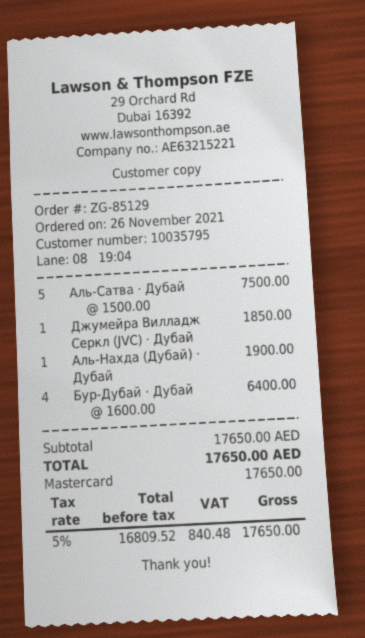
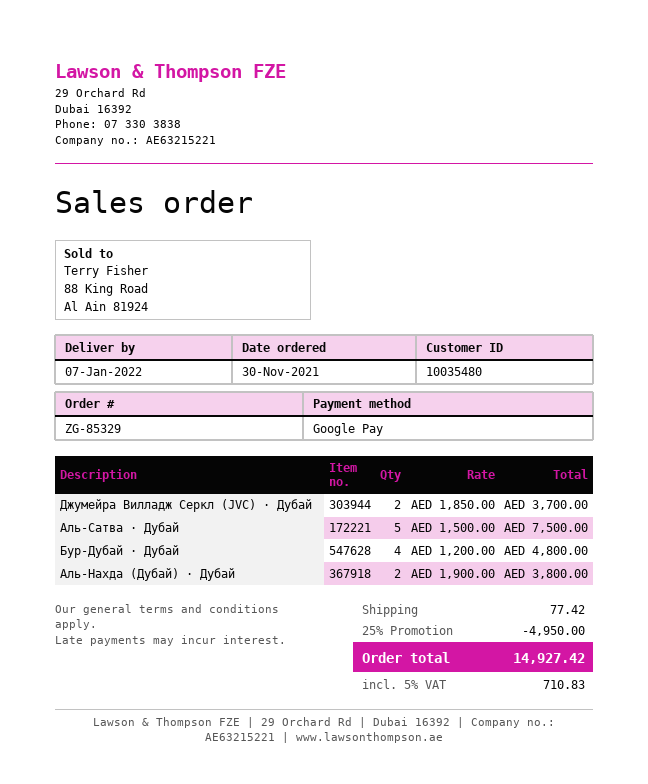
order number: ZG-85129 -> ZG-85329
order date: 2021-11-26 -> 2021-11-30
customer number: 10035795 -> 10035480
payment method: Mastercard -> Google Pay
Джумейра Вилладж Серкл (JVC) · Дубай: 1 x 1850.00 = 1850.00 -> 2 x 1850.00 = 3700.00
Аль-Нахда (Дубай) · Дубай: 1 x 1900.00 = 1900.00 -> 2 x 1900.00 = 3800.00
Бур-Дубай · Дубай: 4 x 1600.00 = 6400.00 -> 4 x 1200.00 = 4800.00
discount: none -> 25% = 4950.00
shipping: none -> 77.42
tax: 5% = 840.48 -> 5% = 710.83
total: 17650.00 -> 14927.42

